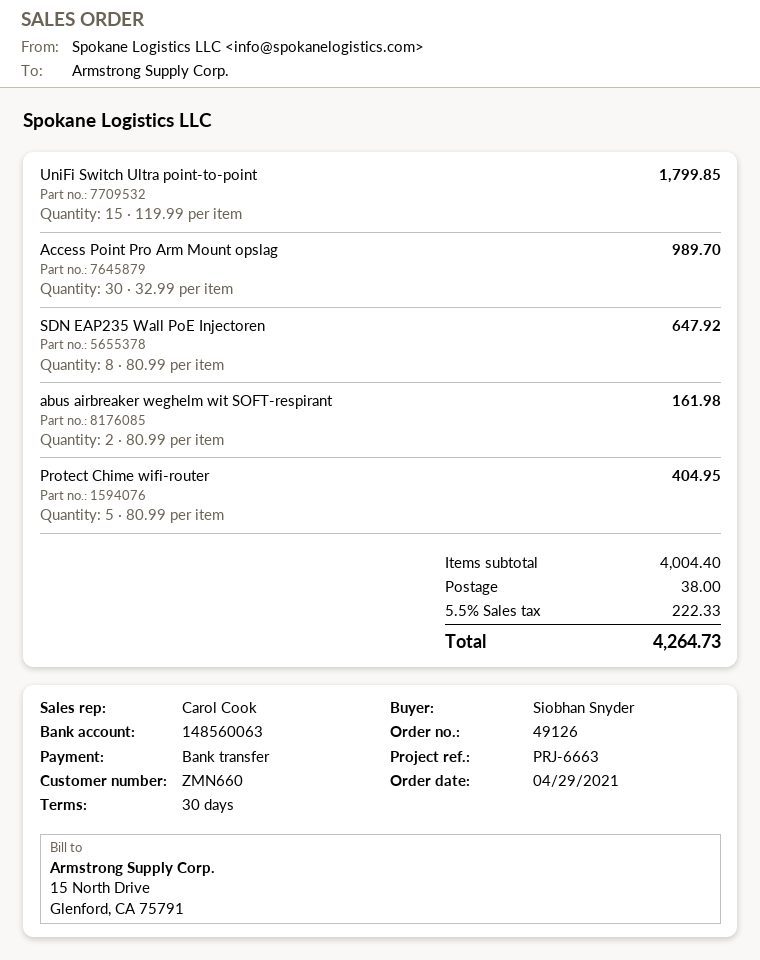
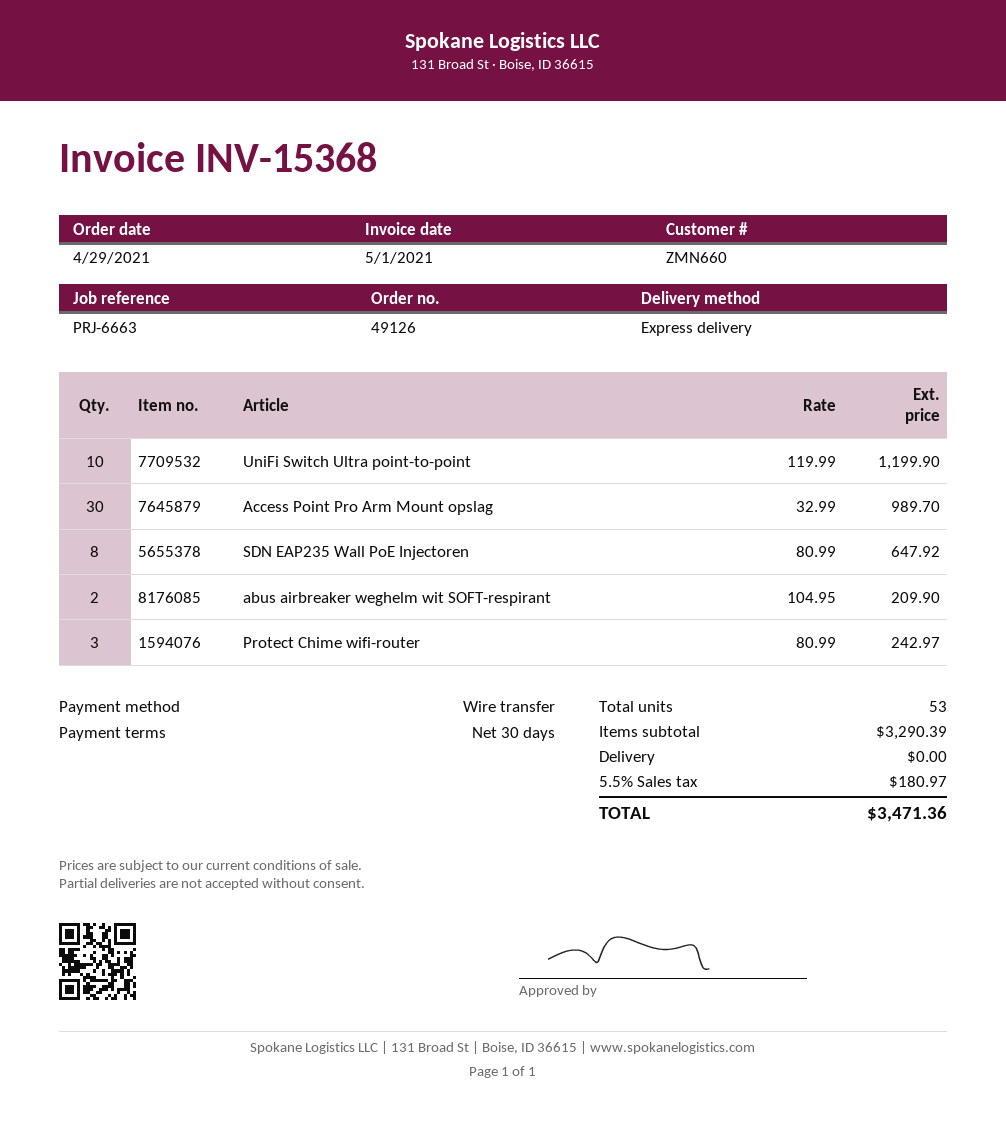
UniFi Switch Ultra point-to-point: 15 x 119.99 = 1799.85 -> 10 x 119.99 = 1199.90
abus airbreaker weghelm wit SOFT-respirant: 2 x 80.99 = 161.98 -> 2 x 104.95 = 209.90
Protect Chime wifi-router: 5 x 80.99 = 404.95 -> 3 x 80.99 = 242.97
subtotal: 4004.40 -> 3290.39
shipping: 38.00 -> 0.00
tax: 5.5% = 222.33 -> 5.5% = 180.97
total: 4264.73 -> 3471.36

